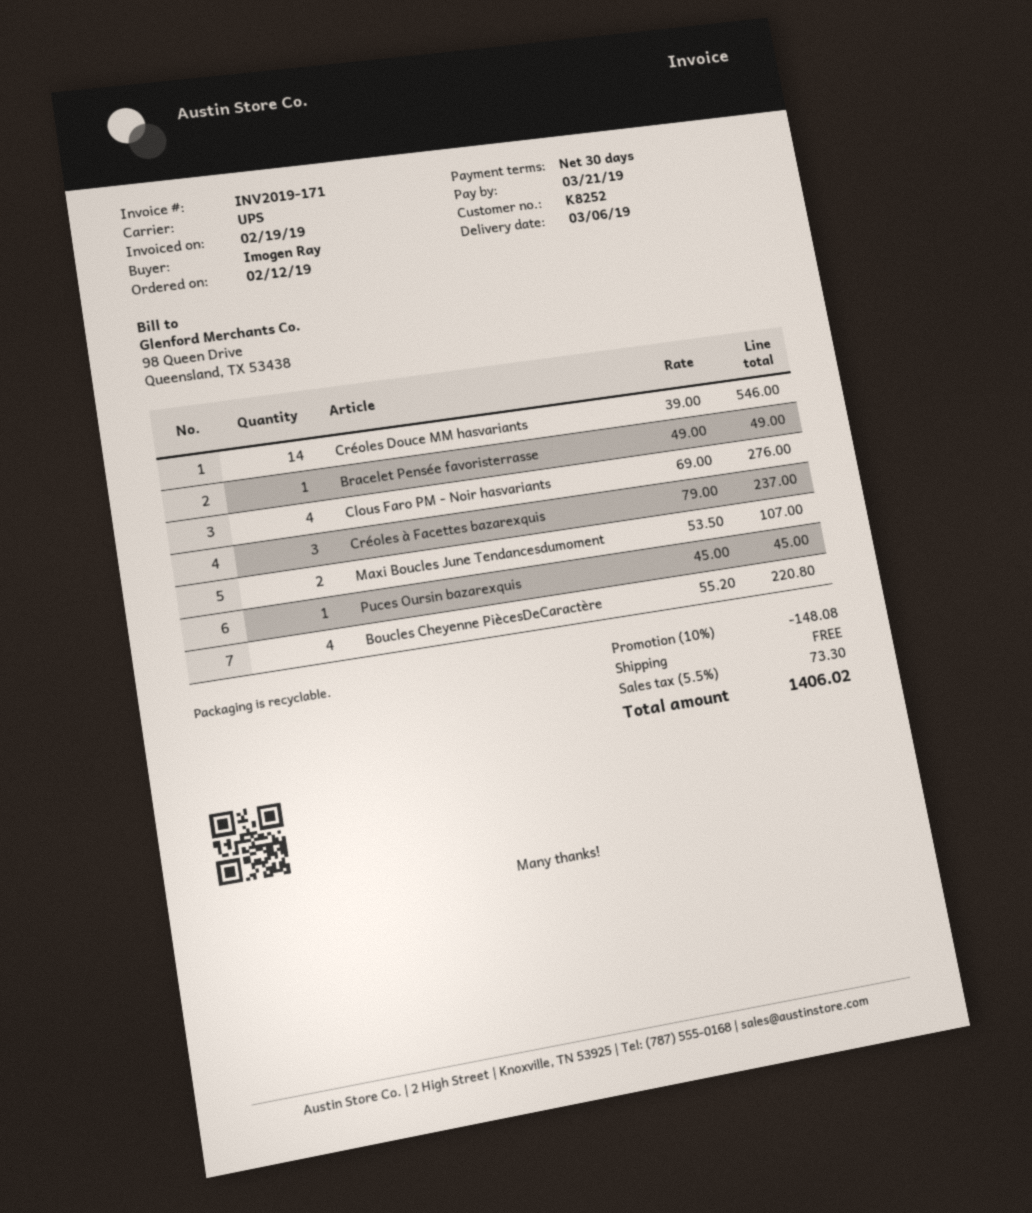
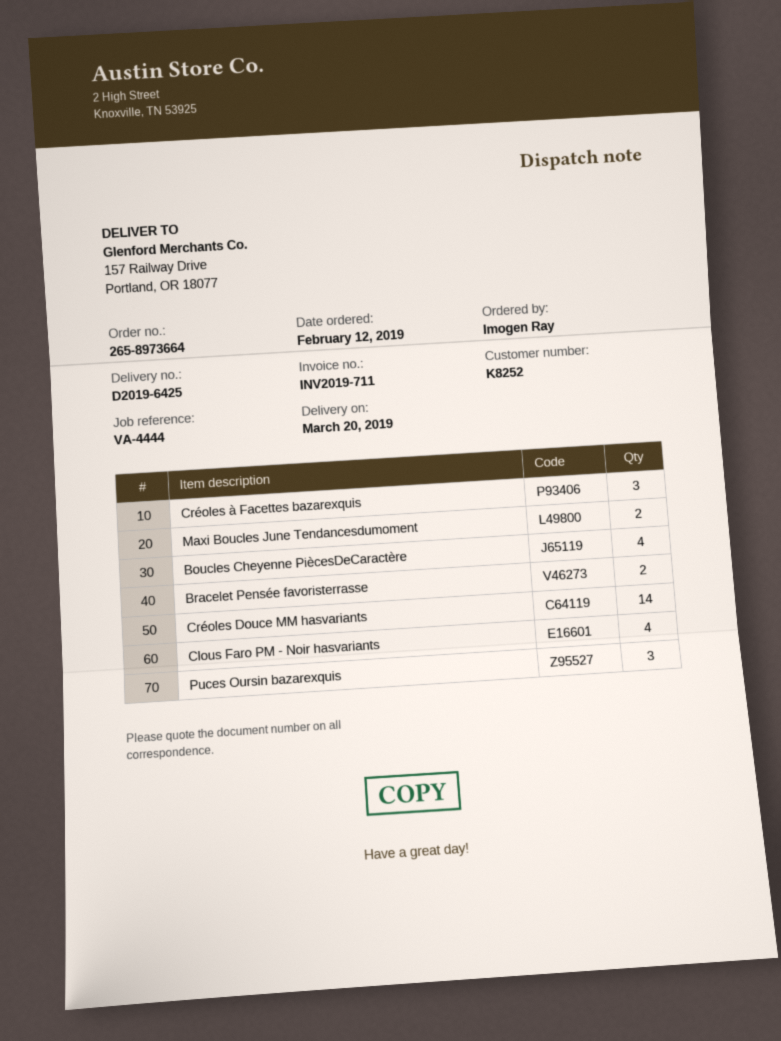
delivery date: 2019-03-06 -> 2019-03-20
invoice number: INV2019-171 -> INV2019-711
Bracelet Pensée favoristerrasse: 1 -> 2
Puces Oursin bazarexquis: 1 -> 3

